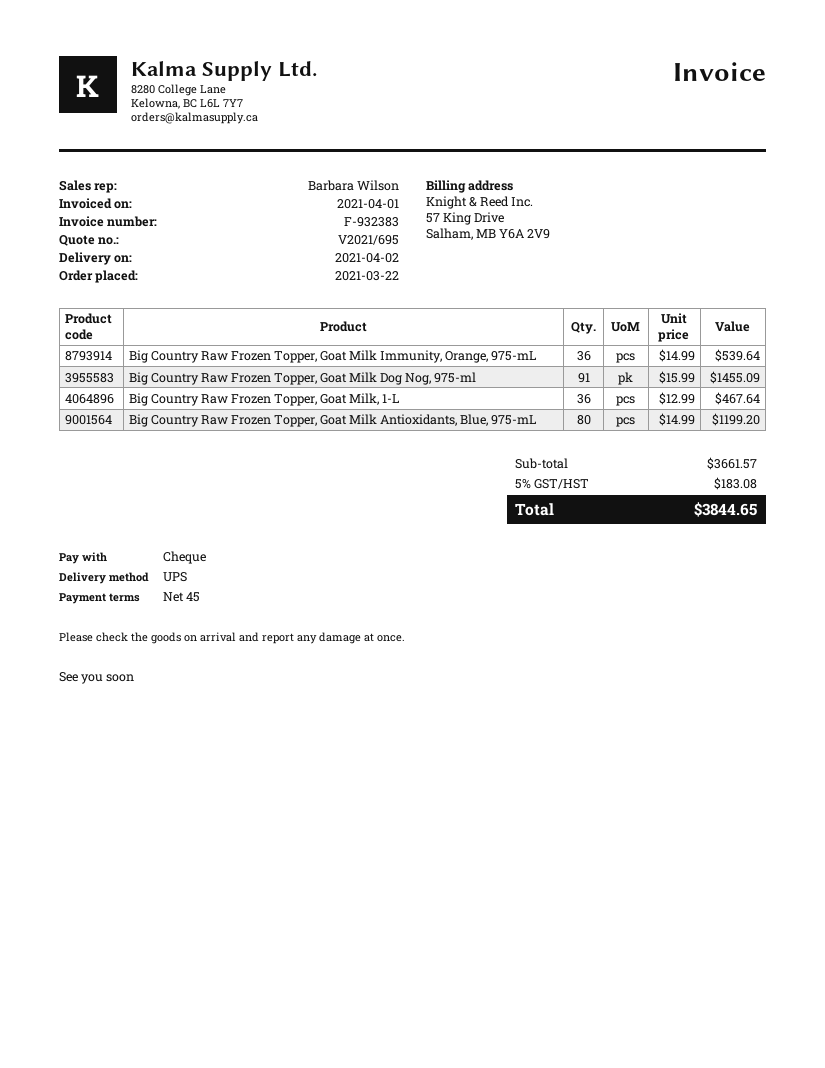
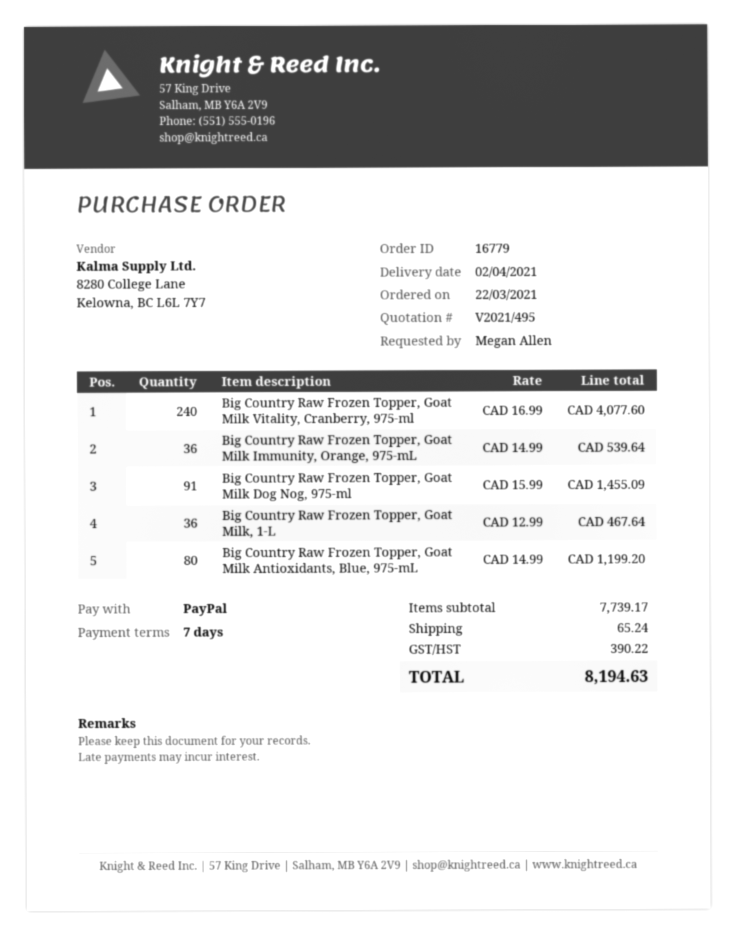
quote number: V2021/695 -> V2021/495
payment terms: 45 days -> 7 days
payment method: cheque -> PayPal
Big Country Raw Frozen Topper, Goat Milk Vitality, Cranberry, 975-ml: none -> 240 x 16.99 = 4077.60
subtotal: 3661.57 -> 7739.17
shipping: none -> 65.24
tax: 183.08 -> 390.22
total: 3844.65 -> 8194.63

